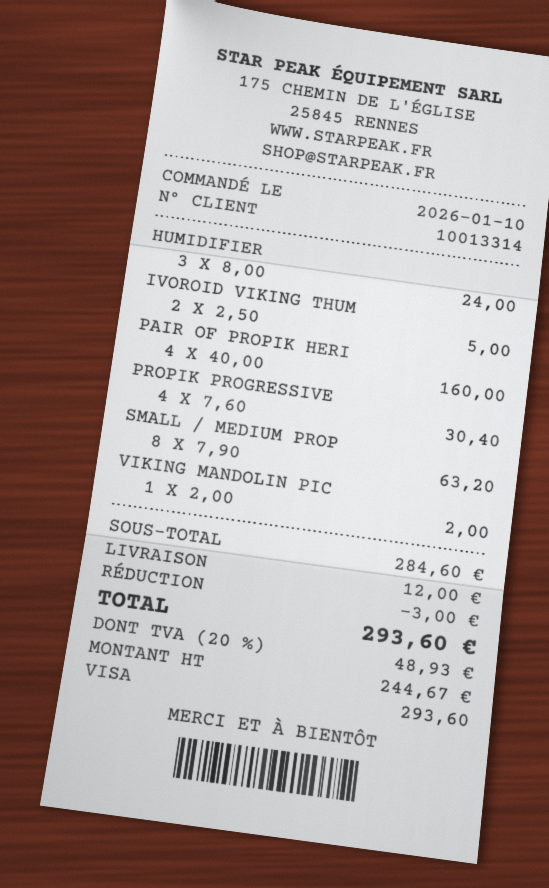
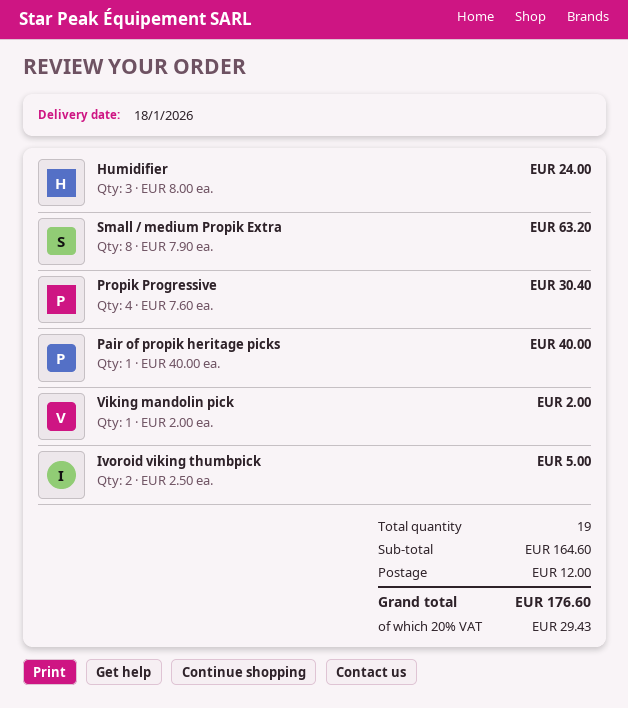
PAIR OF PROPIK HERI: 4 x 40.00 = 160.00 -> 1 x 40.00 = 40.00
subtotal: 284.60 -> 164.60
discount: 3.00 -> none
tax: 20% = 48.93 -> 20% = 29.43
total: 293.60 -> 176.60

